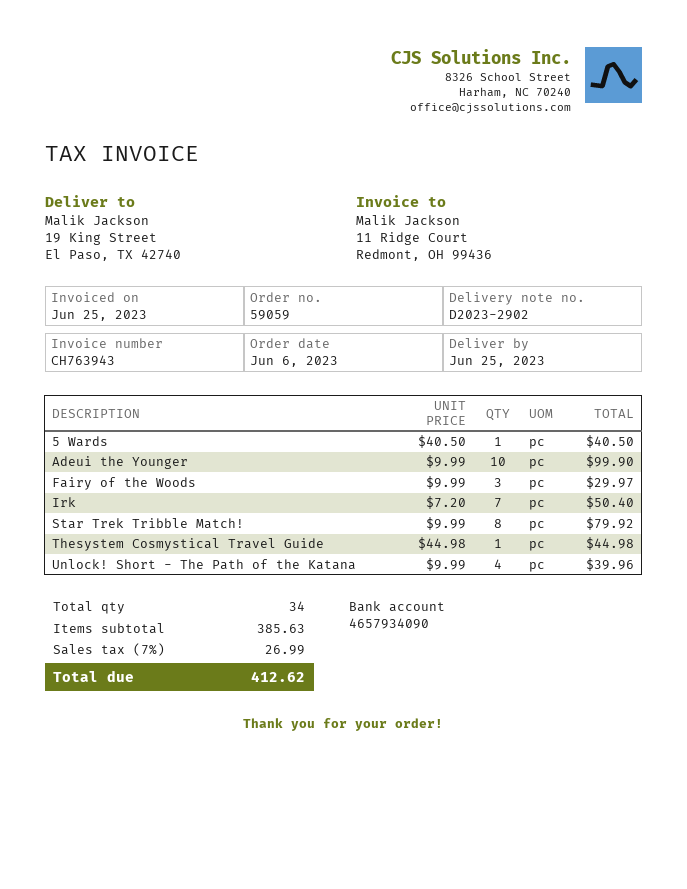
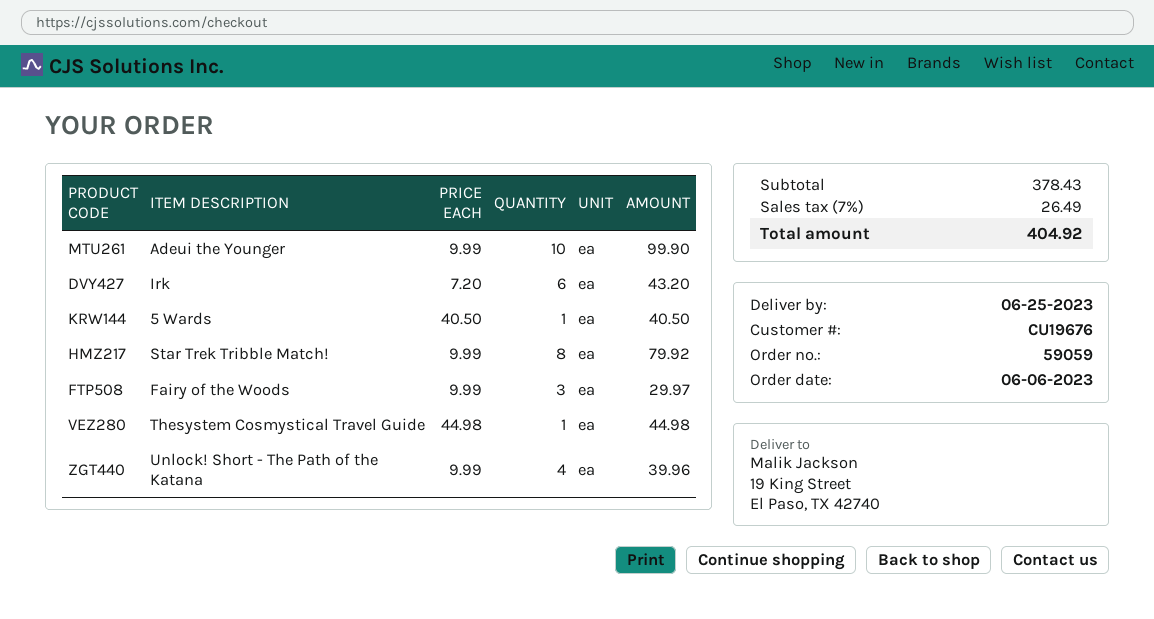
Irk: 7 x 7.20 = 50.40 -> 6 x 7.20 = 43.20
subtotal: 385.63 -> 378.43
tax: 7% = 26.99 -> 7% = 26.49
total: 412.62 -> 404.92

